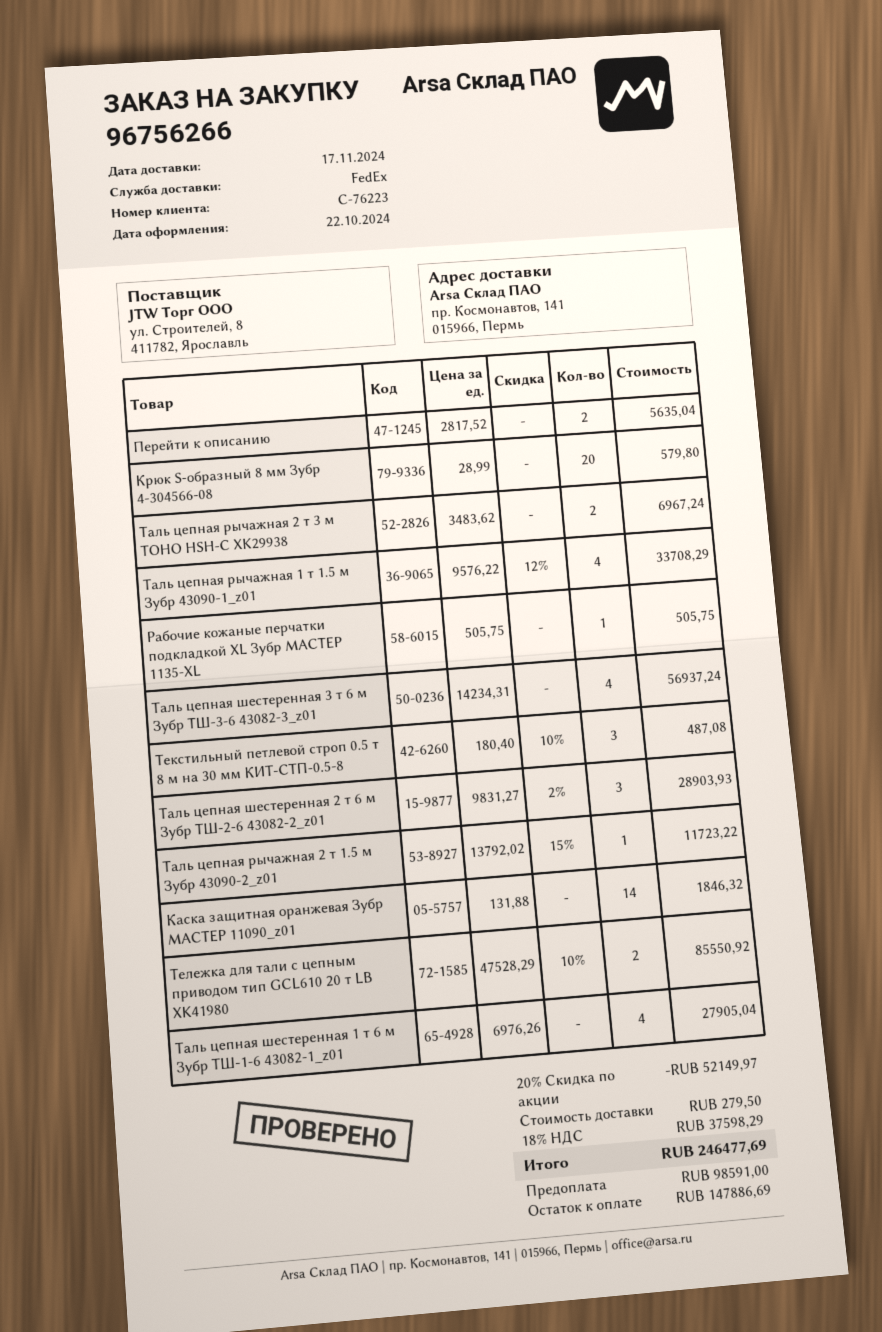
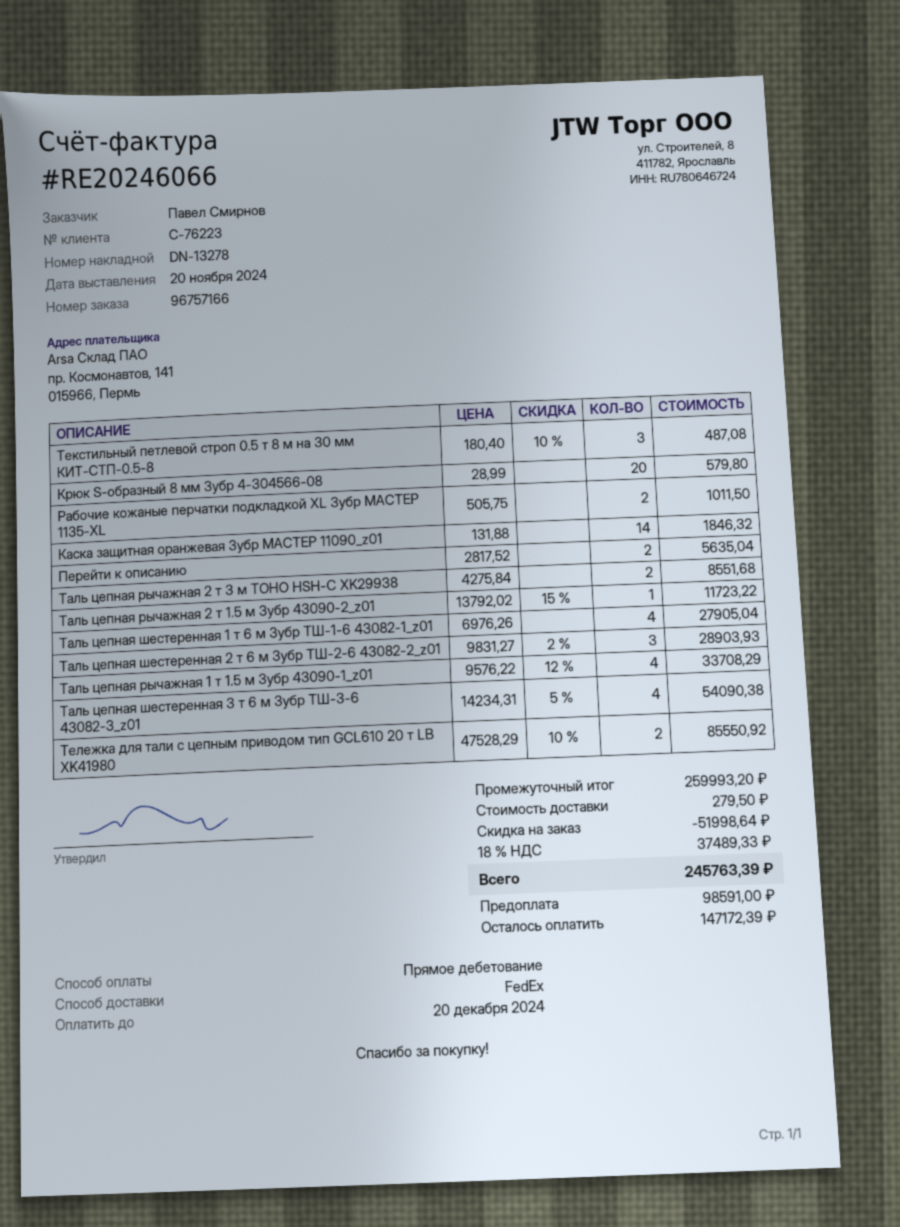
order number: 96756266 -> 96757166
Таль цепная рычажная 2 т 3 м TOHO HSH-C XK29938: 2 x 3483.62 = 6967.24 -> 2 x 4275.84 = 8551.68
Рабочие кожаные перчатки подкладкой XL Зубр МАСТЕР 1135-XL: 1 x 505.75 = 505.75 -> 2 x 505.75 = 1011.50
Таль цепная шестеренная 3 т 6 м Зубр ТШ-3-6 43082-3_z01: 4 x 14234.31 = 56937.24 -> 4 x 14234.31 - 5% = 54090.38
discount: 52149.97 -> 51998.64
tax: 18% = 37598.29 -> 18% = 37489.33
total: 246477.69 -> 245763.39
balance: 147886.69 -> 147172.39

